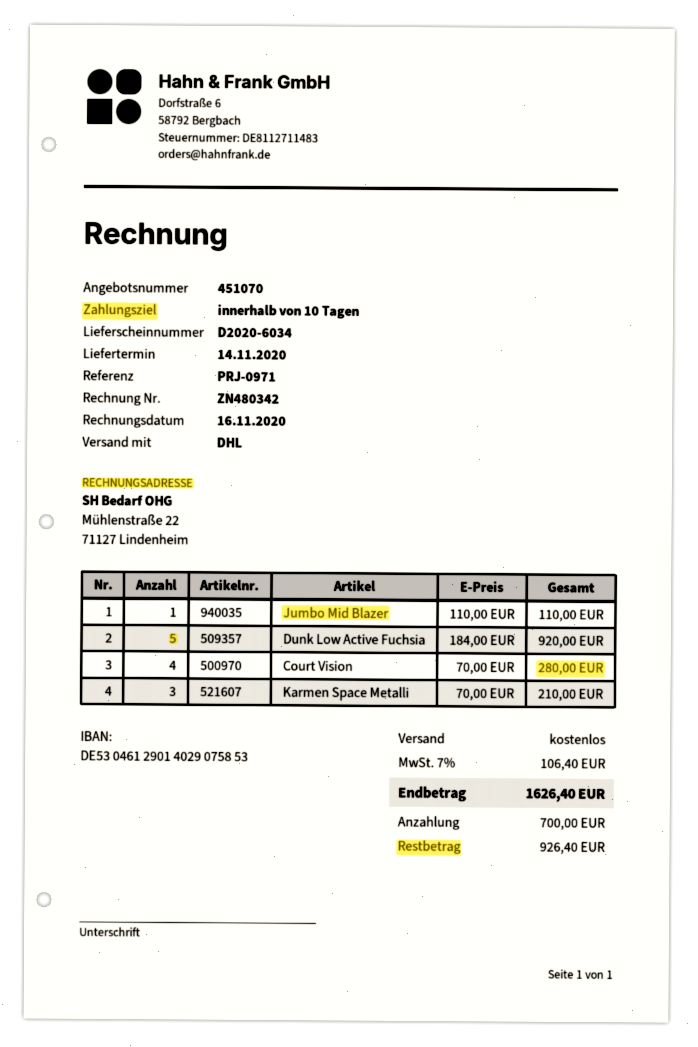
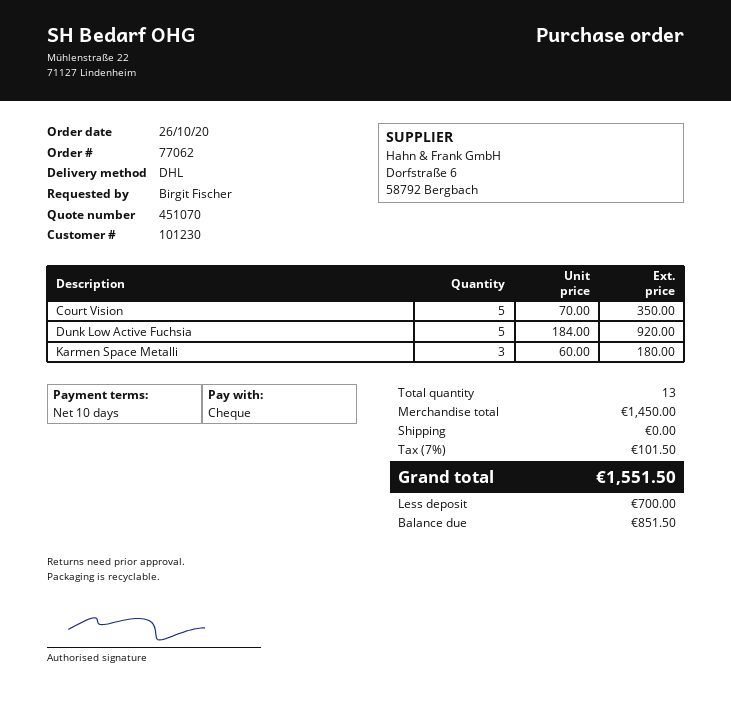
Jumbo Mid Blazer: 1 x 110.00 = 110.00 -> none
Court Vision: 4 x 70.00 = 280.00 -> 5 x 70.00 = 350.00
Karmen Space Metalli: 3 x 70.00 = 210.00 -> 3 x 60.00 = 180.00
tax: 7% = 106.40 -> 7% = 101.50
total: 1626.40 -> 1551.50
balance: 926.40 -> 851.50

